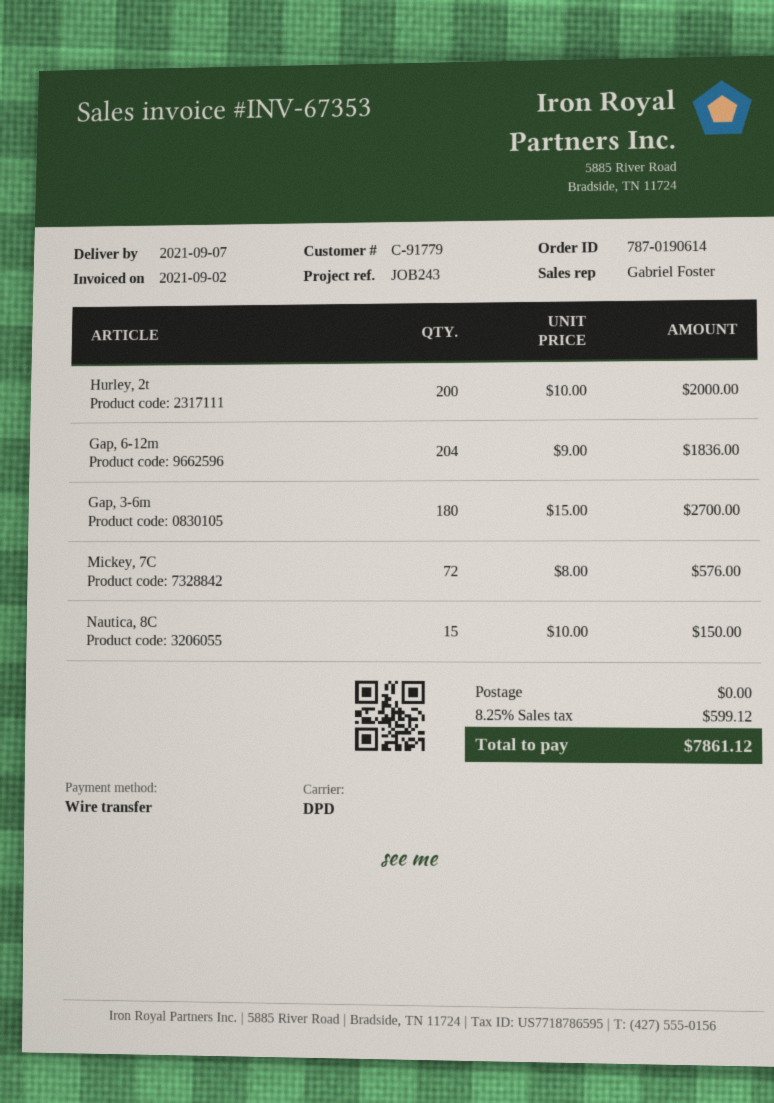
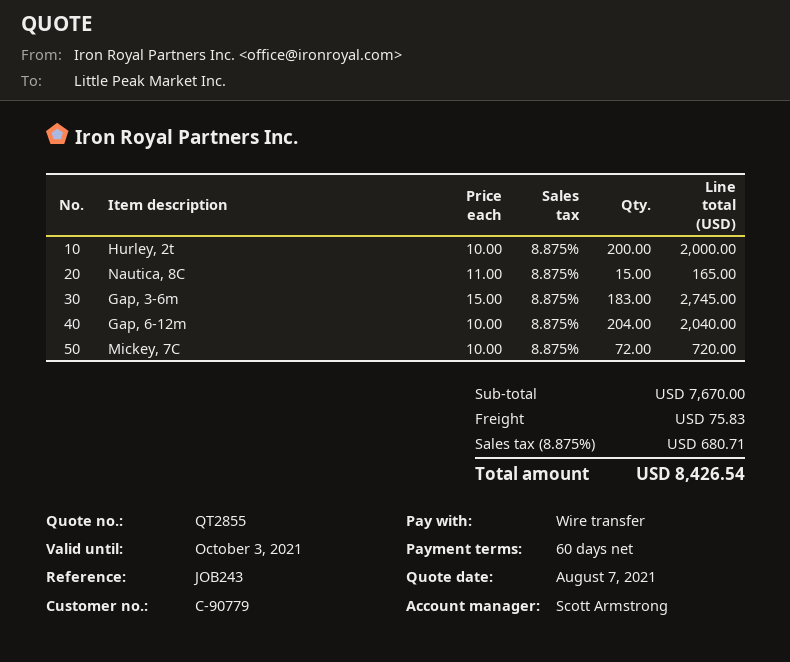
customer number: C-91779 -> C-90779
sales rep: Gabriel Foster -> Scott Armstrong
Gap, 6-12m: 204 x 9.00 = 1836.00 -> 204 x 10.00 = 2040.00
Gap, 3-6m: 180 x 15.00 = 2700.00 -> 183 x 15.00 = 2745.00
Mickey, 7C: 72 x 8.00 = 576.00 -> 72 x 10.00 = 720.00
Nautica, 8C: 15 x 10.00 = 150.00 -> 15 x 11.00 = 165.00
shipping: 0.00 -> 75.83
tax: 8.25% = 599.12 -> 8.875% = 680.71
total: 7861.12 -> 8426.54

